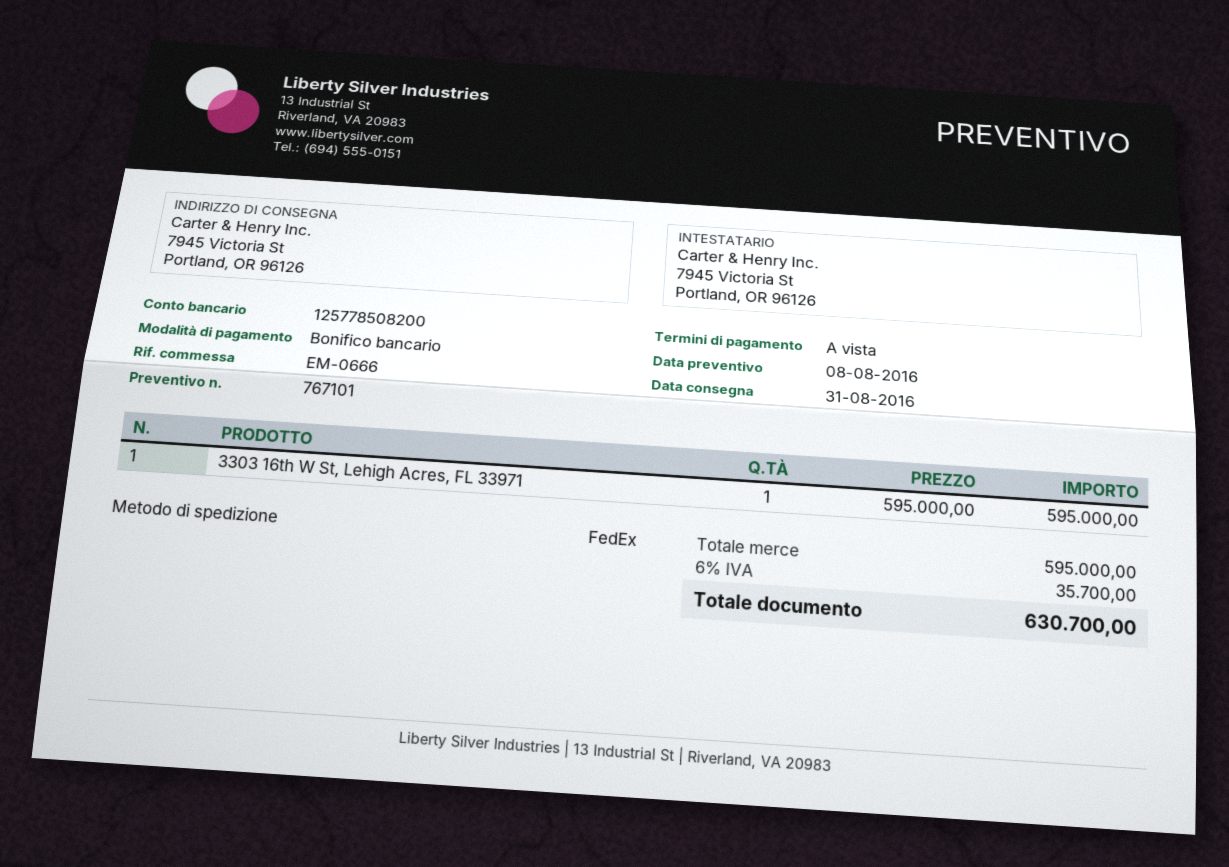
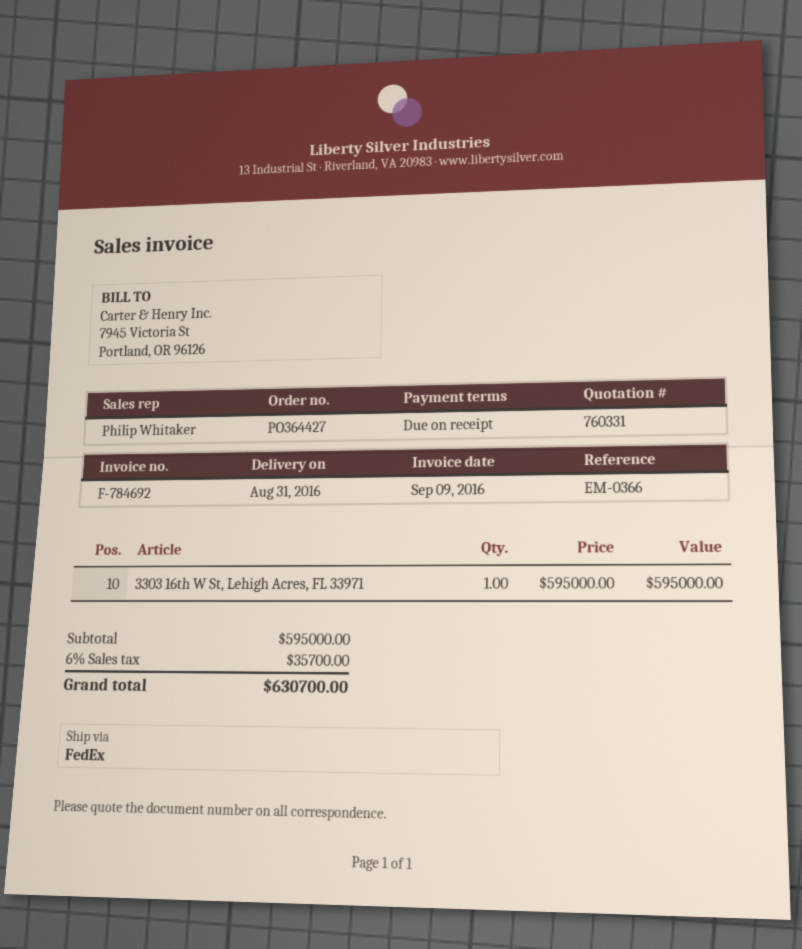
quote number: 767101 -> 760331
reference: EM-0666 -> EM-0366

